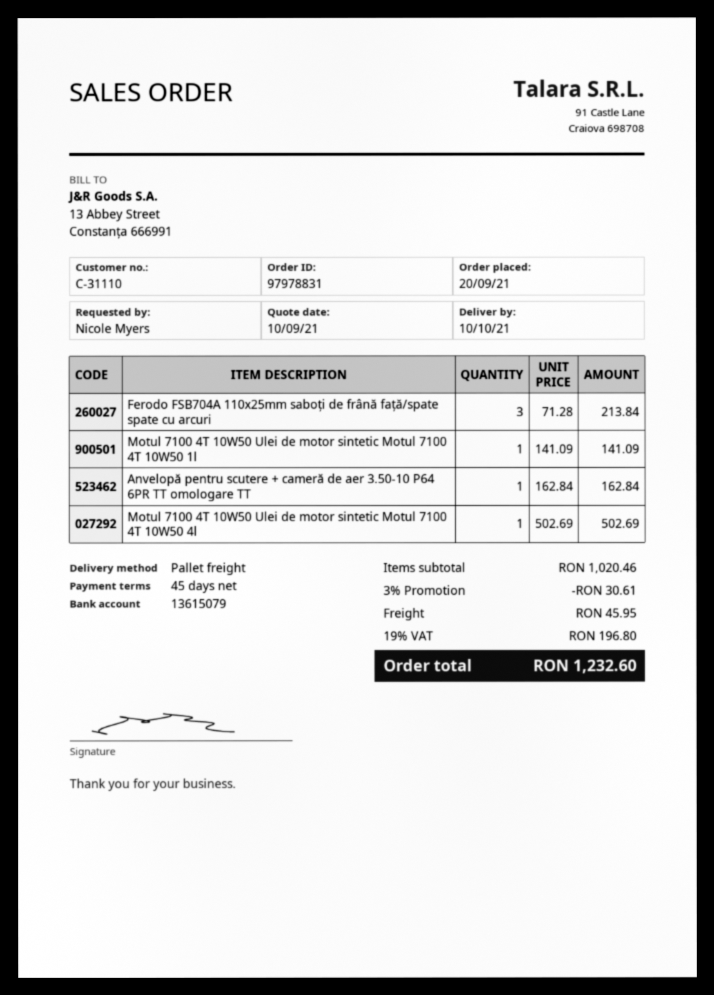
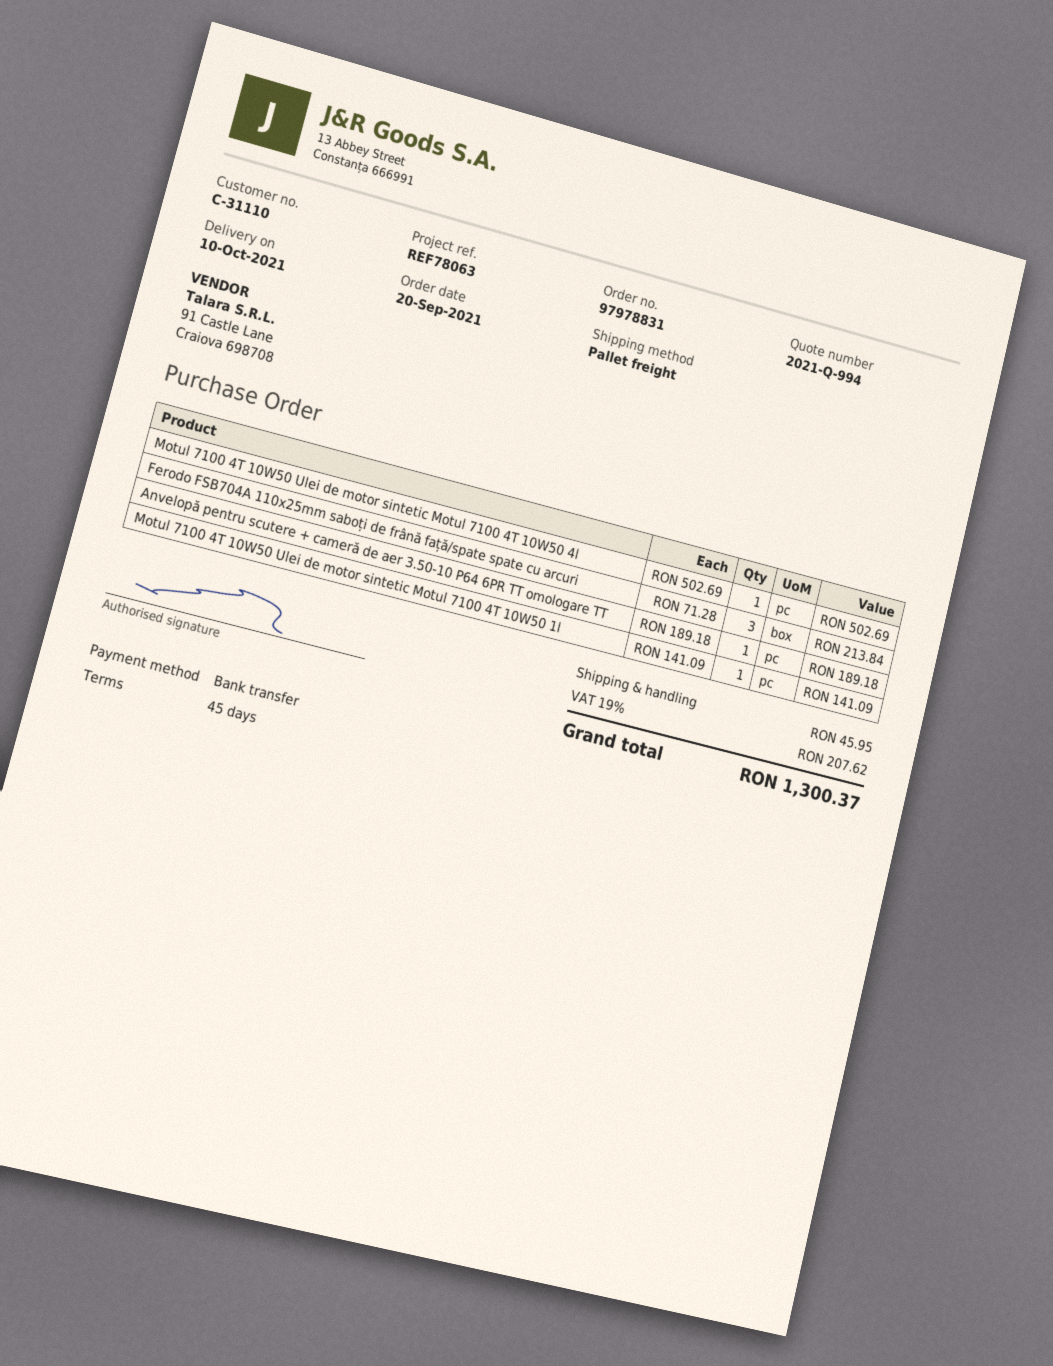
Anvelopă pentru scutere + cameră de aer 3.50-10 P64 6PR TT omologare TT: 1 x 162.84 = 162.84 -> 1 x 189.18 = 189.18
discount: 3% = 30.61 -> none
tax: 19% = 196.80 -> 19% = 207.62
total: 1232.60 -> 1300.37

